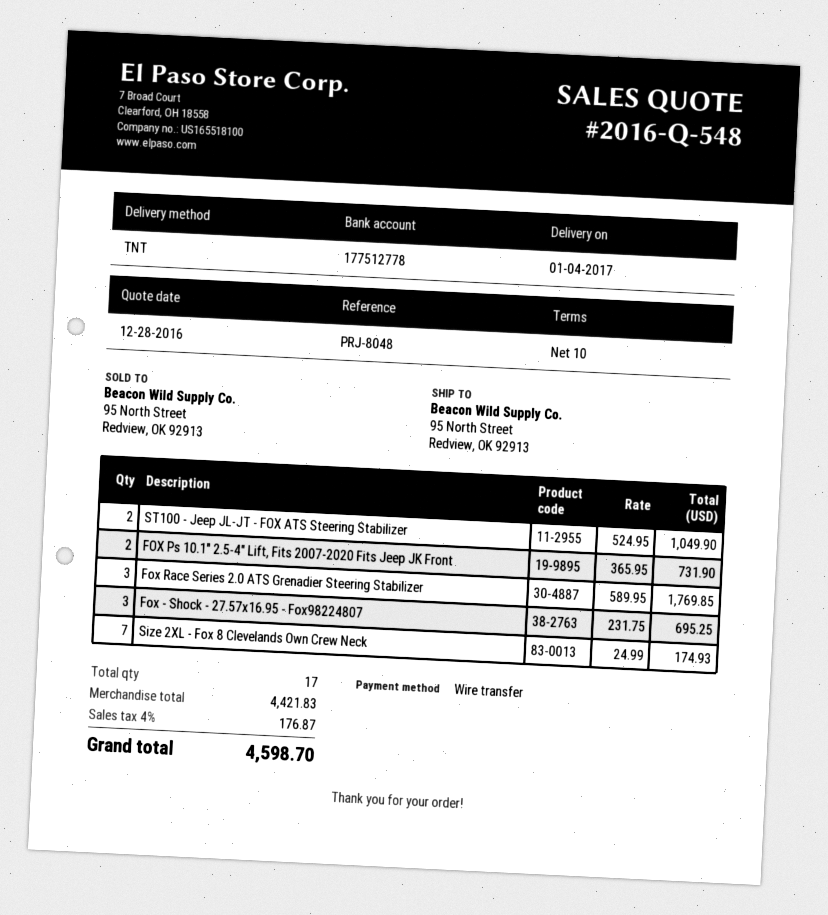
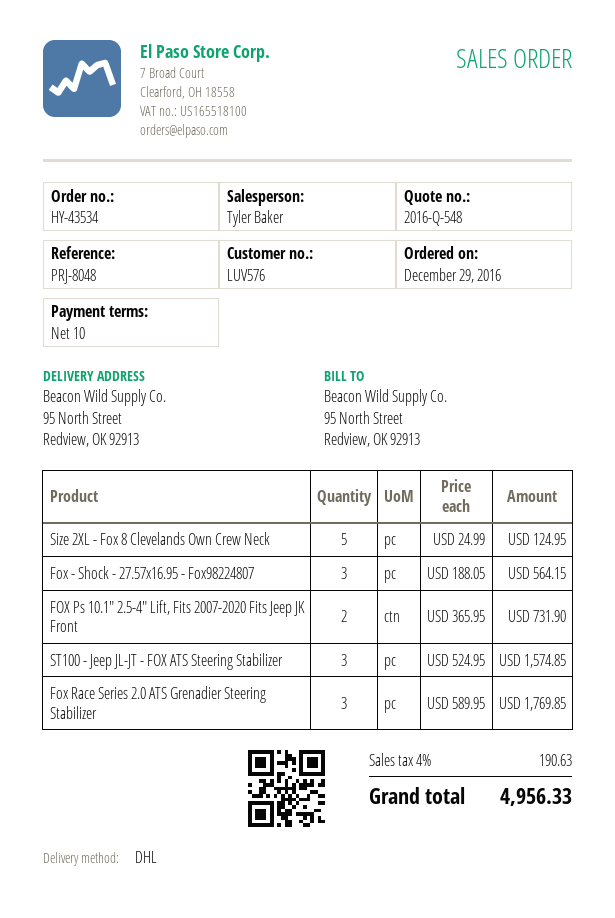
shipping method: TNT -> DHL
ST100 - Jeep JL-JT - FOX ATS Steering Stabilizer: 2 x 524.95 = 1049.90 -> 3 x 524.95 = 1574.85
Fox - Shock - 27.57x16.95 - Fox98224807: 3 x 231.75 = 695.25 -> 3 x 188.05 = 564.15
Size 2XL - Fox 8 Clevelands Own Crew Neck: 7 x 24.99 = 174.93 -> 5 x 24.99 = 124.95
tax: 4% = 176.87 -> 4% = 190.63
total: 4598.70 -> 4956.33

